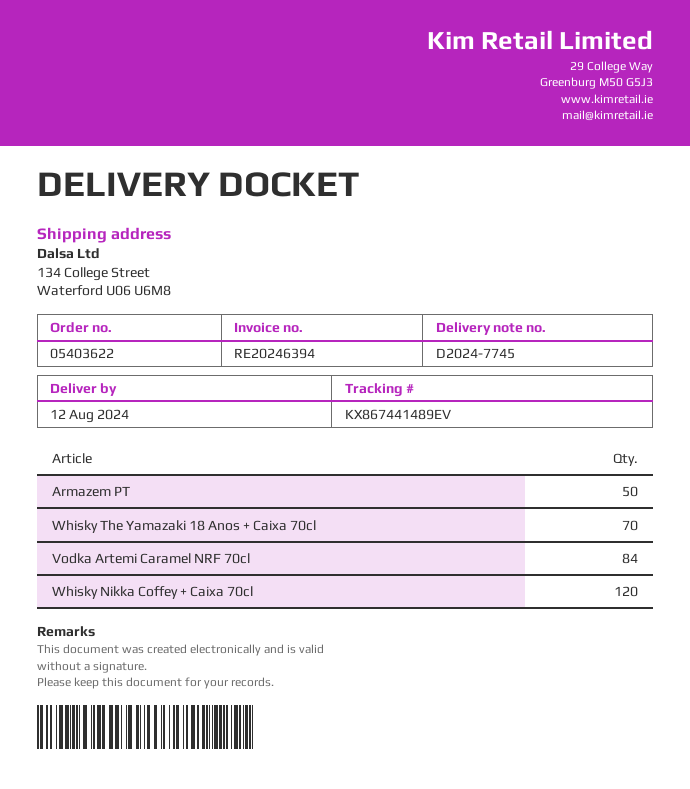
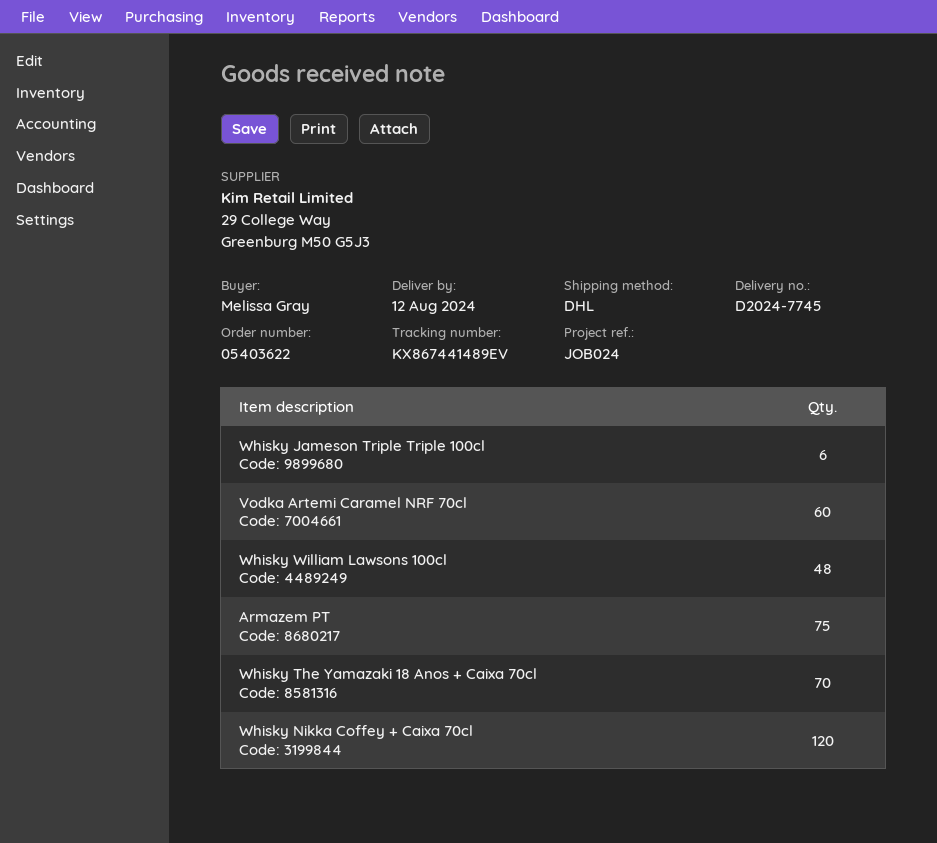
Armazem PT: 50 -> 75
Vodka Artemi Caramel NRF 70cl: 84 -> 60
Whisky Jameson Triple Triple 100cl: none -> 6
Whisky William Lawsons 100cl: none -> 48

